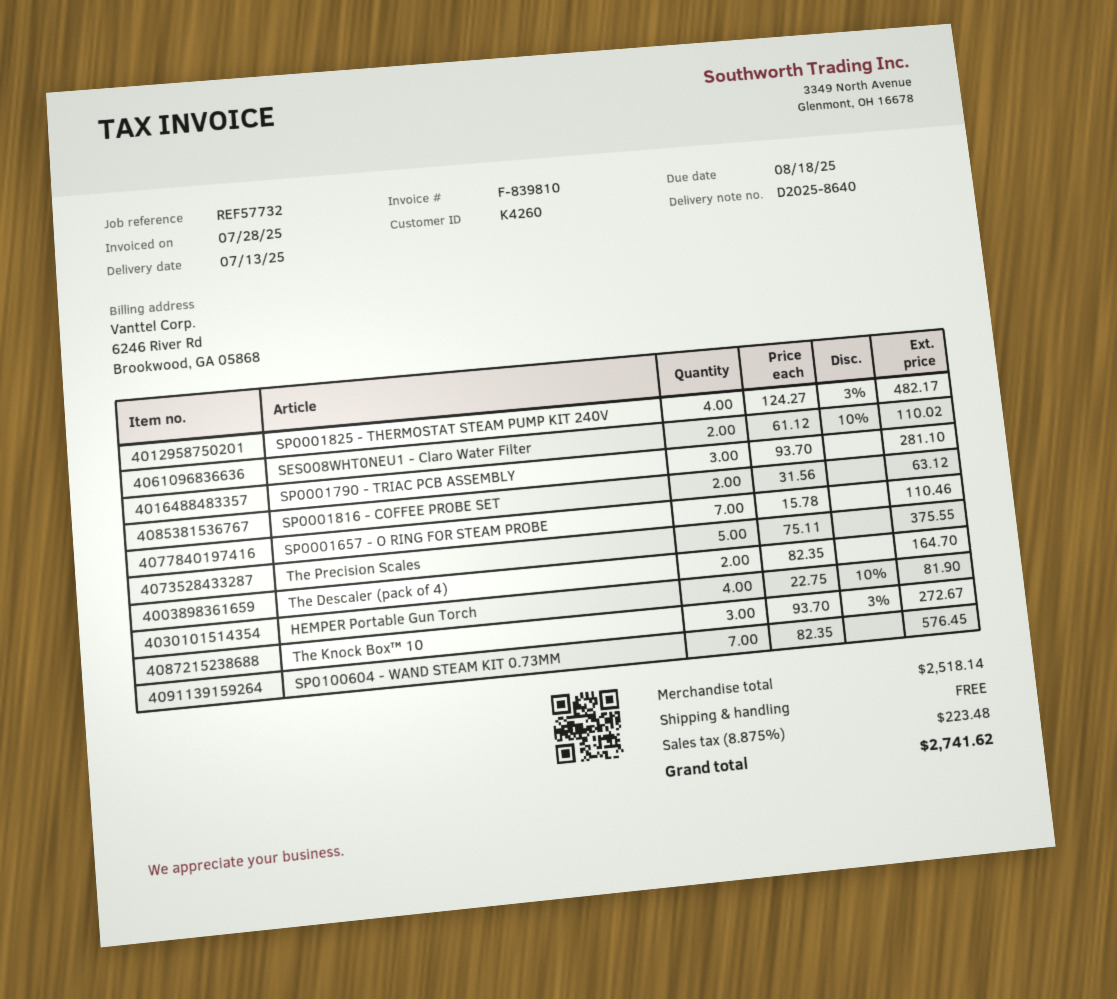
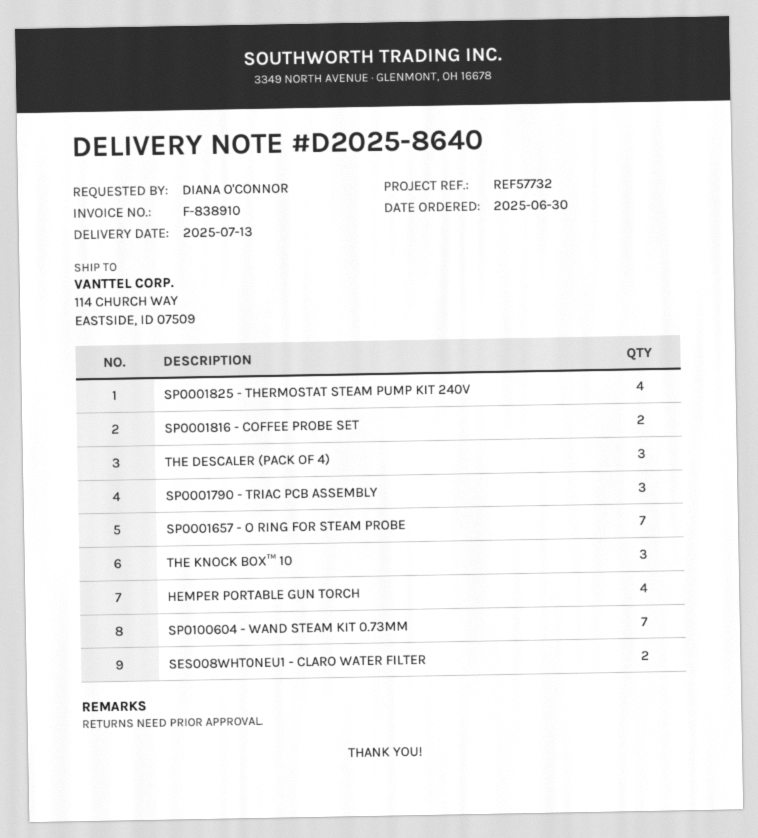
invoice number: F-839810 -> F-838910
The Precision Scales: 5 -> none
The Descaler (pack of 4): 2 -> 3

